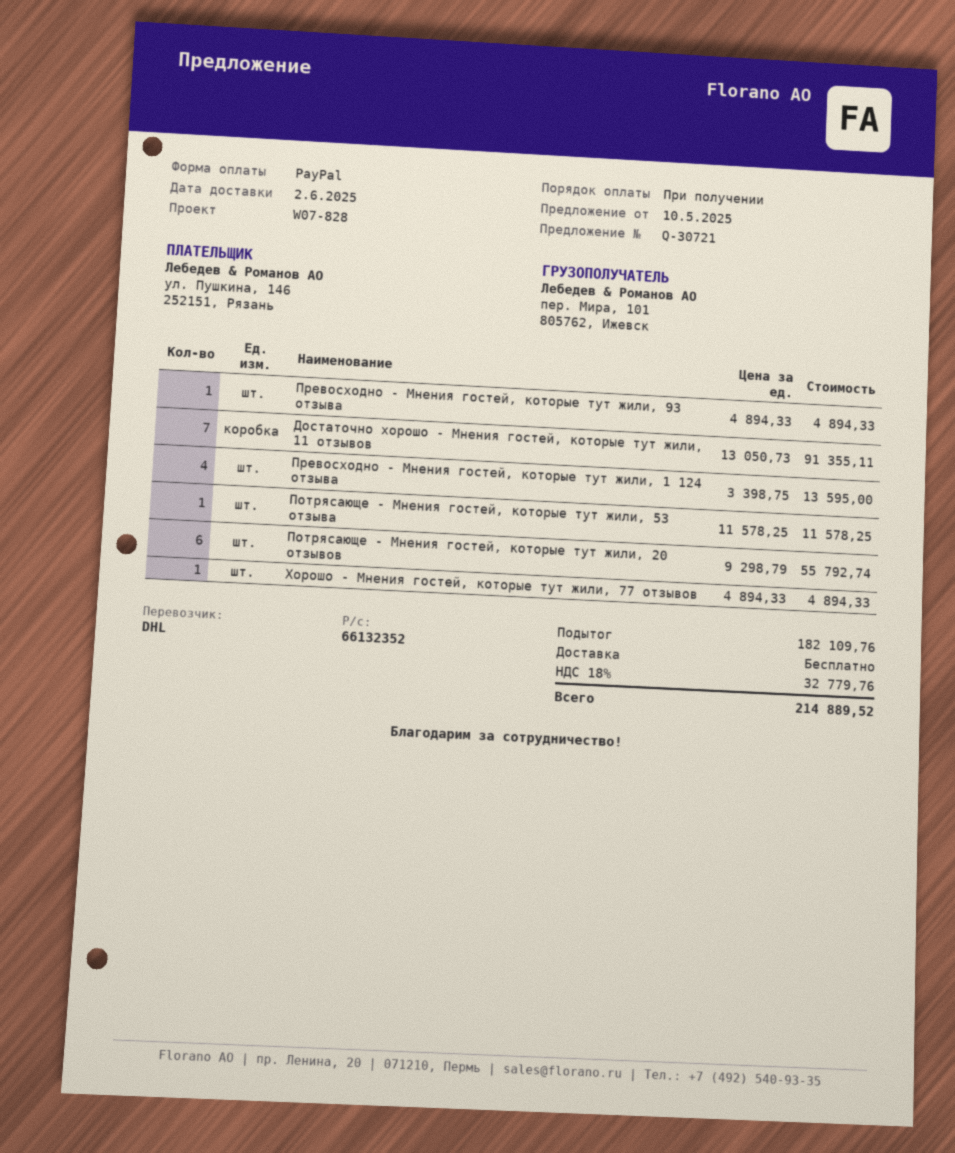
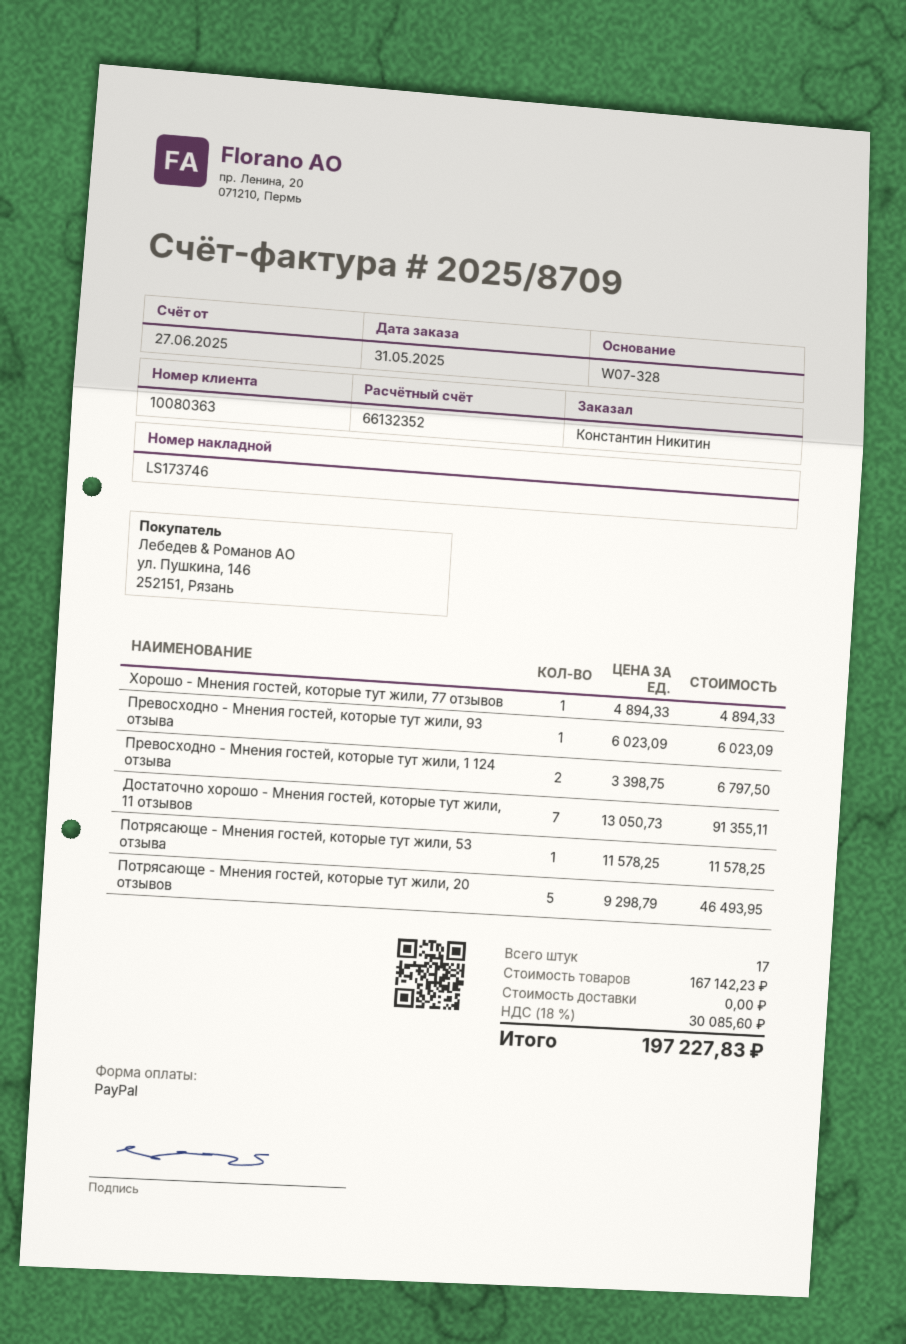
reference: W07-828 -> W07-328
Превосходно - Мнения гостей, которые тут жили, 93 отзыва: 1 x 4894.33 = 4894.33 -> 1 x 6023.09 = 6023.09
Превосходно - Мнения гостей, которые тут жили, 1 124 отзыва: 4 x 3398.75 = 13595.00 -> 2 x 3398.75 = 6797.50
Потрясающе - Мнения гостей, которые тут жили, 20 отзывов: 6 x 9298.79 = 55792.74 -> 5 x 9298.79 = 46493.95
subtotal: 182109.76 -> 167142.23
tax: 18% = 32779.76 -> 18% = 30085.60
total: 214889.52 -> 197227.83

